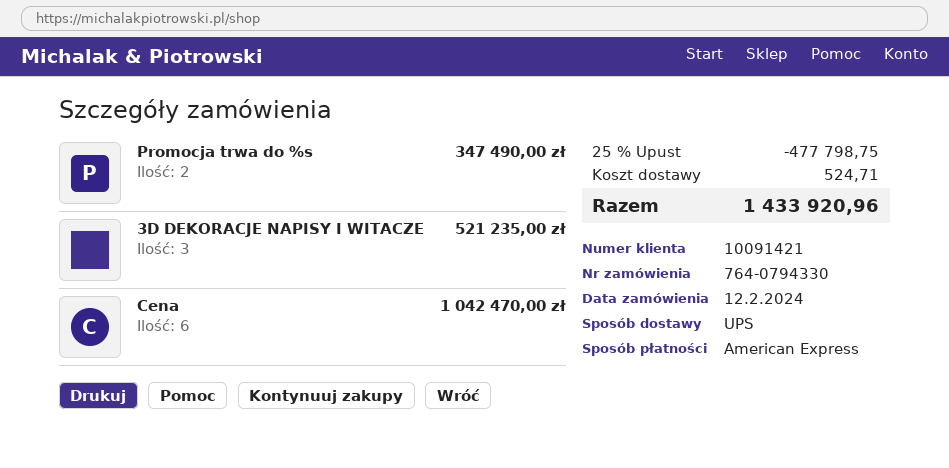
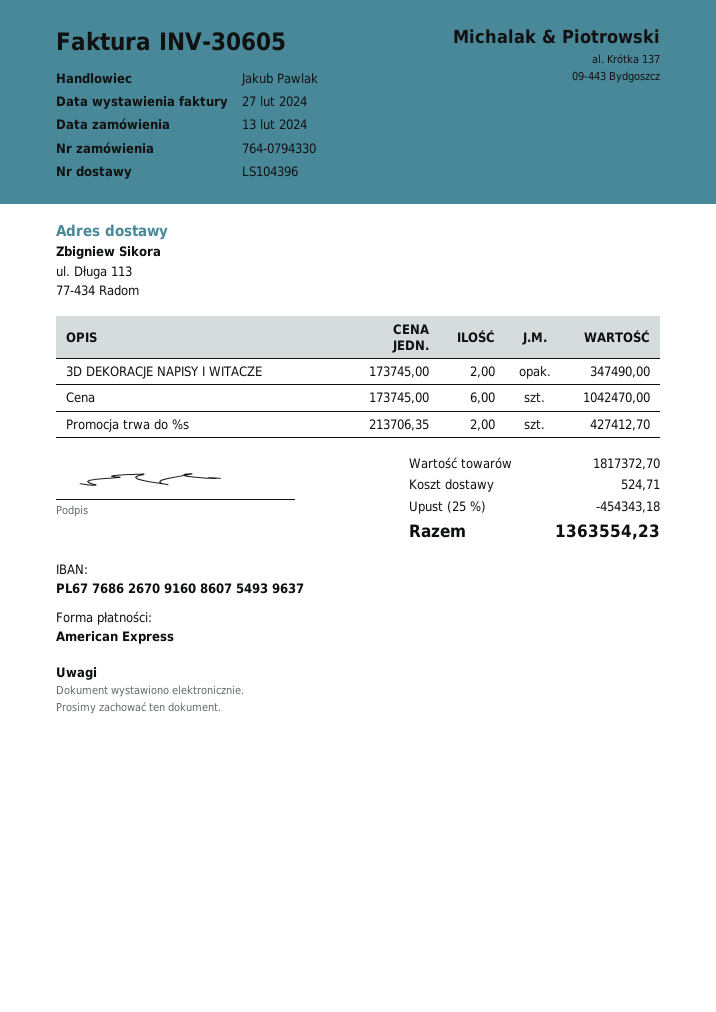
order date: 2024-02-12 -> 2024-02-13
Promocja trwa do %s: 2 for 347490.00 -> 2 for 427412.70
3D DEKORACJE NAPISY I WITACZE: 3 for 521235.00 -> 2 for 347490.00
discount: 25% = 477798.75 -> 25% = 454343.18
total: 1433920.96 -> 1363554.23

